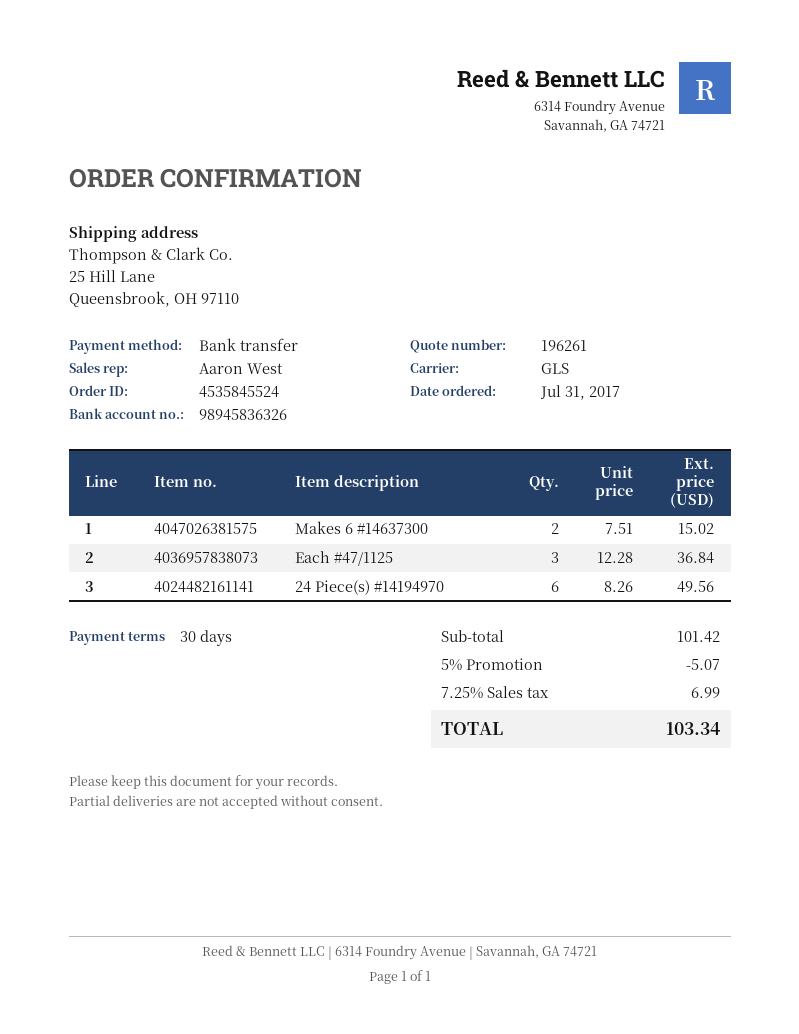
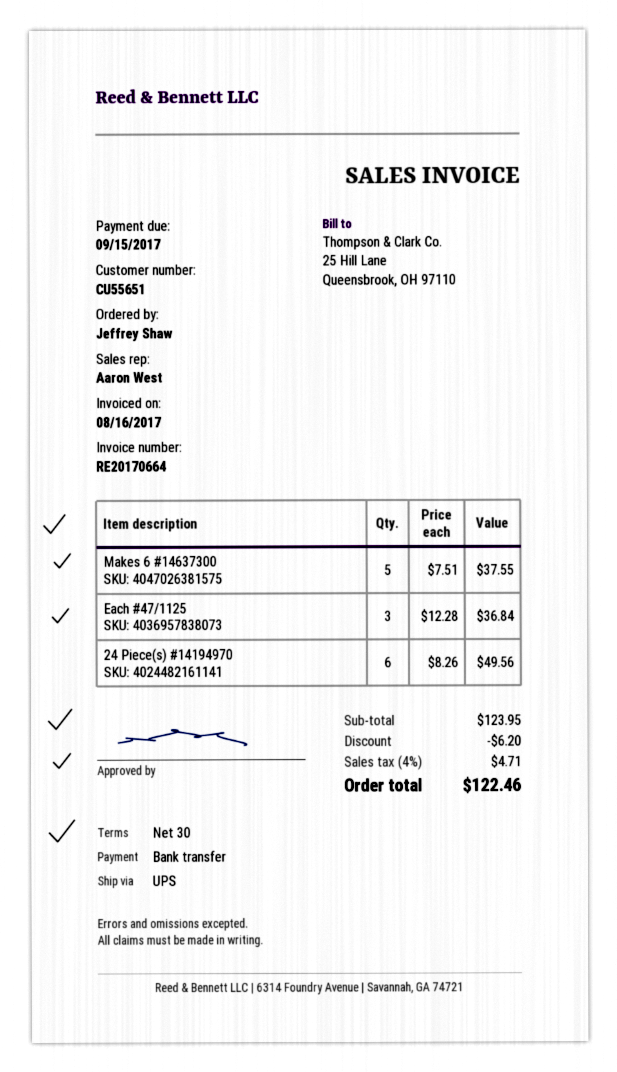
shipping method: GLS -> UPS
Makes 6 #14637300: 2 x 7.51 = 15.02 -> 5 x 7.51 = 37.55
subtotal: 101.42 -> 123.95
discount: 5.07 -> 6.20
tax: 7.25% = 6.99 -> 4% = 4.71
total: 103.34 -> 122.46

